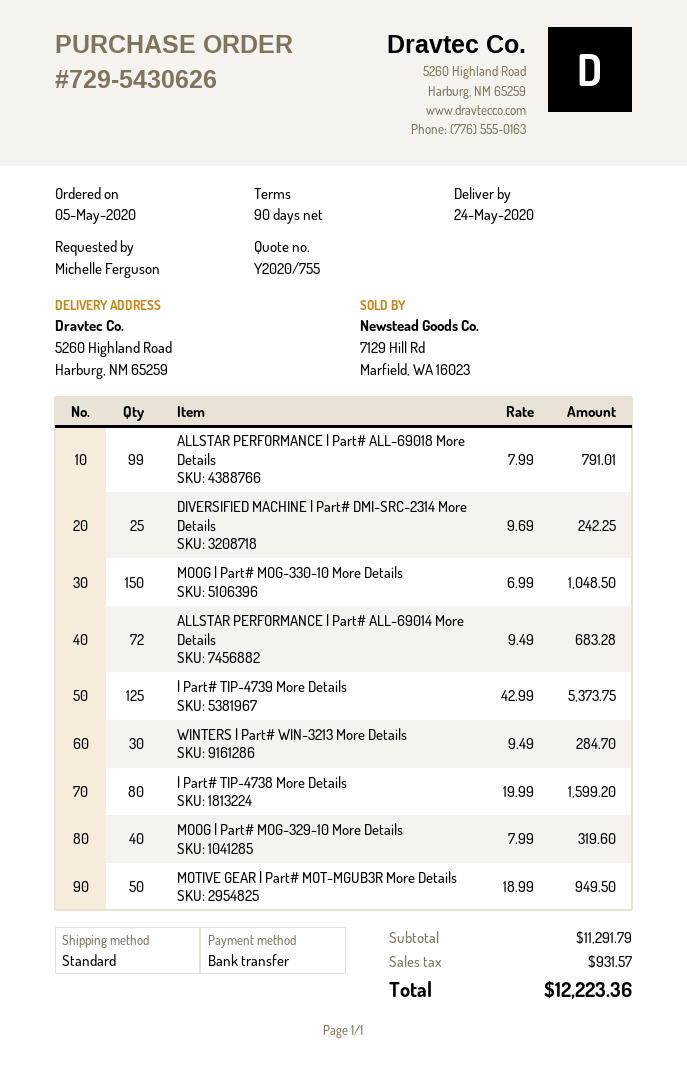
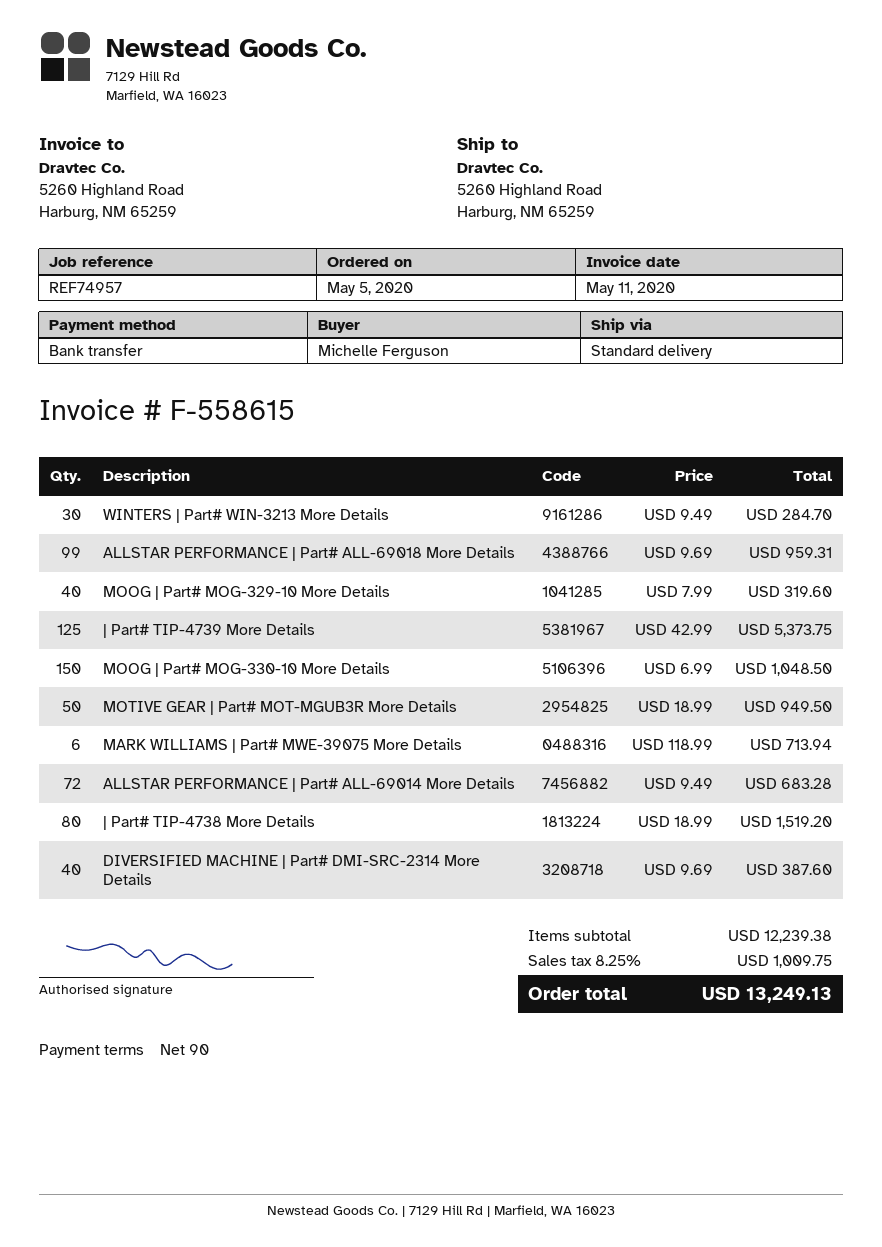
ALLSTAR PERFORMANCE | Part# ALL-69018 More Details: 99 x 7.99 = 791.01 -> 99 x 9.69 = 959.31
DIVERSIFIED MACHINE | Part# DMI-SRC-2314 More Details: 25 x 9.69 = 242.25 -> 40 x 9.69 = 387.60
| Part# TIP-4738 More Details: 80 x 19.99 = 1599.20 -> 80 x 18.99 = 1519.20
MARK WILLIAMS | Part# MWE-39075 More Details: none -> 6 x 118.99 = 713.94
subtotal: 11291.79 -> 12239.38
tax: 931.57 -> 1009.75
total: 12223.36 -> 13249.13

